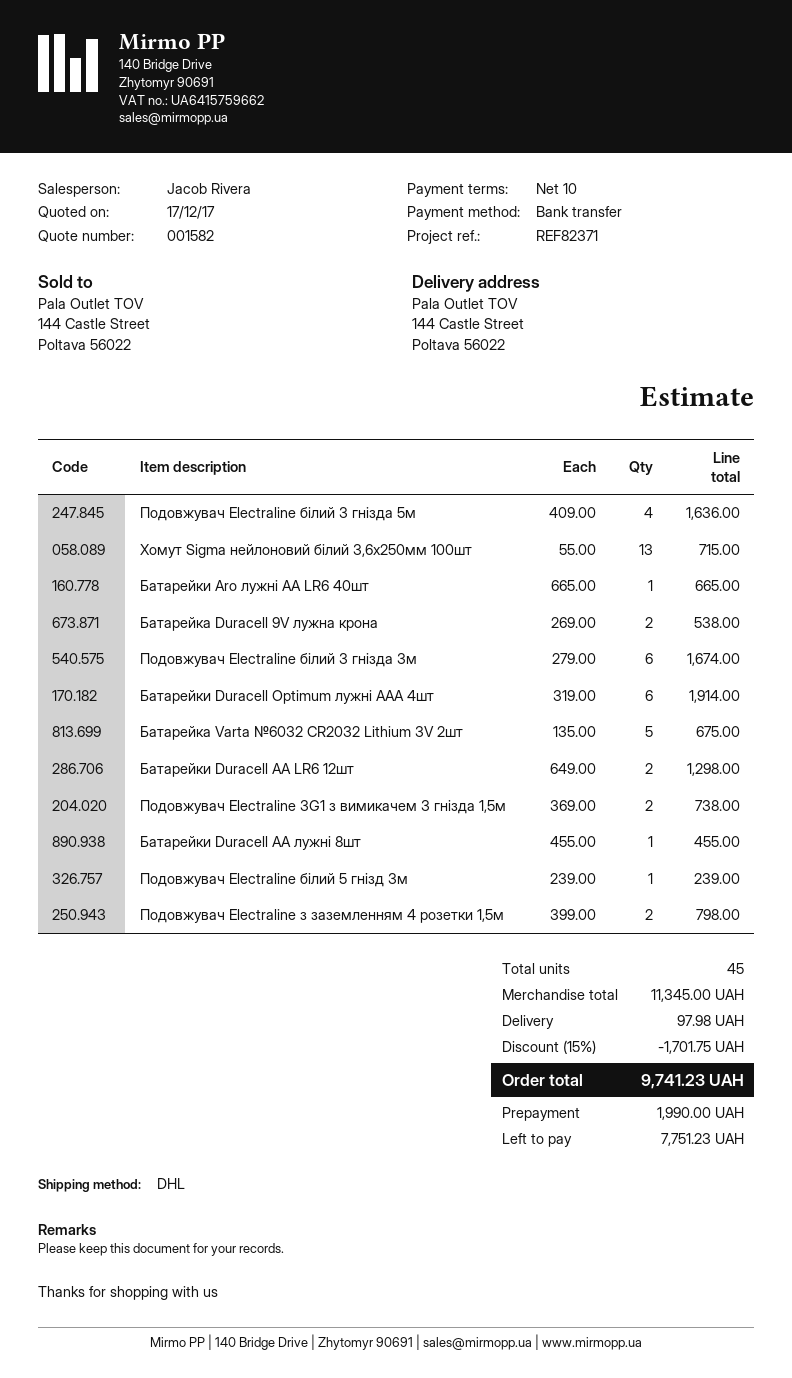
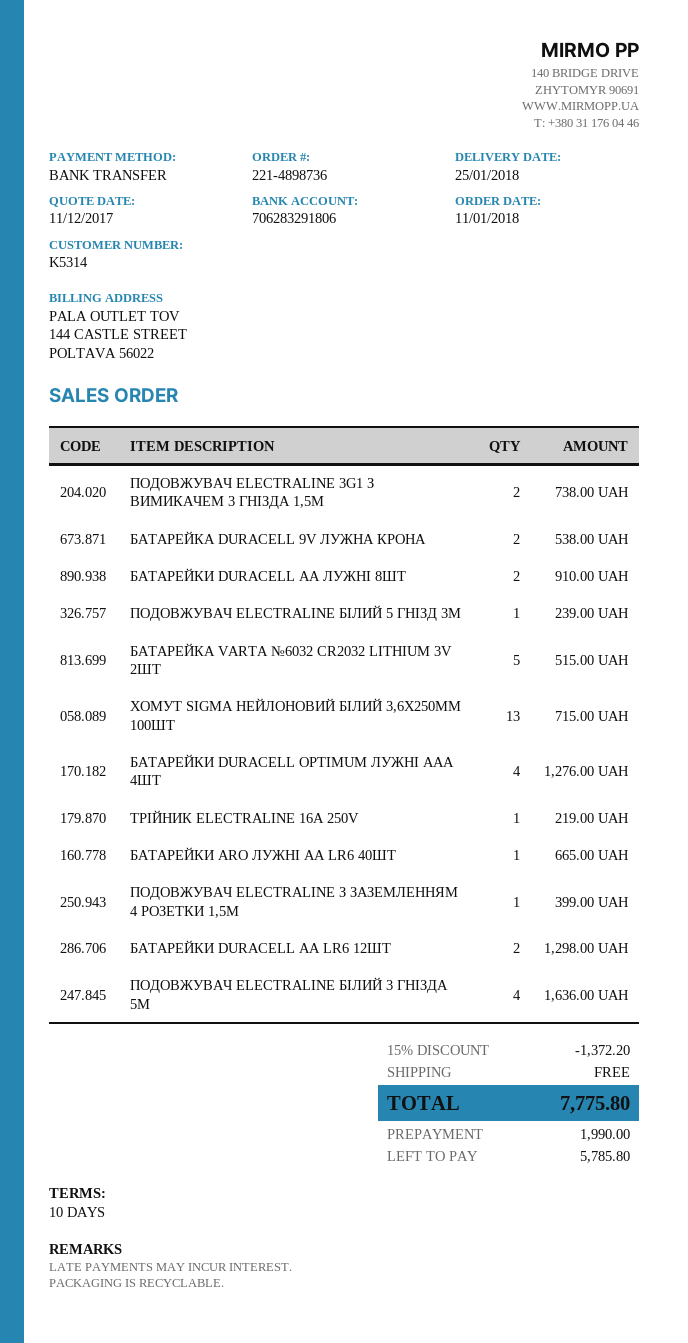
quote date: 2017-12-17 -> 2017-12-11
Подовжувач Electraline білий 3 гнізда 3м: 6 for 1674.00 -> none
Батарейки Duracell Optimum лужні AAA 4шт: 6 for 1914.00 -> 4 for 1276.00
Батарейка Varta №6032 CR2032 Lithium 3V 2шт: 5 for 675.00 -> 5 for 515.00
Батарейки Duracell AA лужні 8шт: 1 for 455.00 -> 2 for 910.00
Подовжувач Electraline з заземленням 4 розетки 1,5м: 2 for 798.00 -> 1 for 399.00
ТРІЙНИК ELECTRALINE 16А 250V: none -> 1 for 219.00
discount: 15% = 1701.75 -> 15% = 1372.20
shipping: 97.98 -> 0.00
total: 9741.23 -> 7775.80
balance: 7751.23 -> 5785.80

